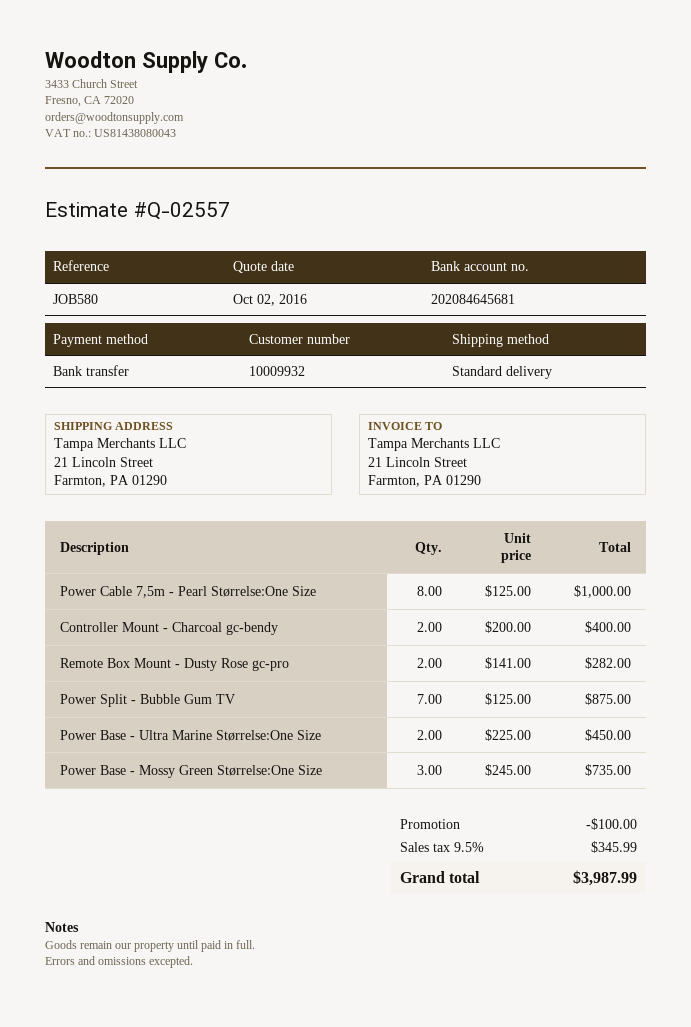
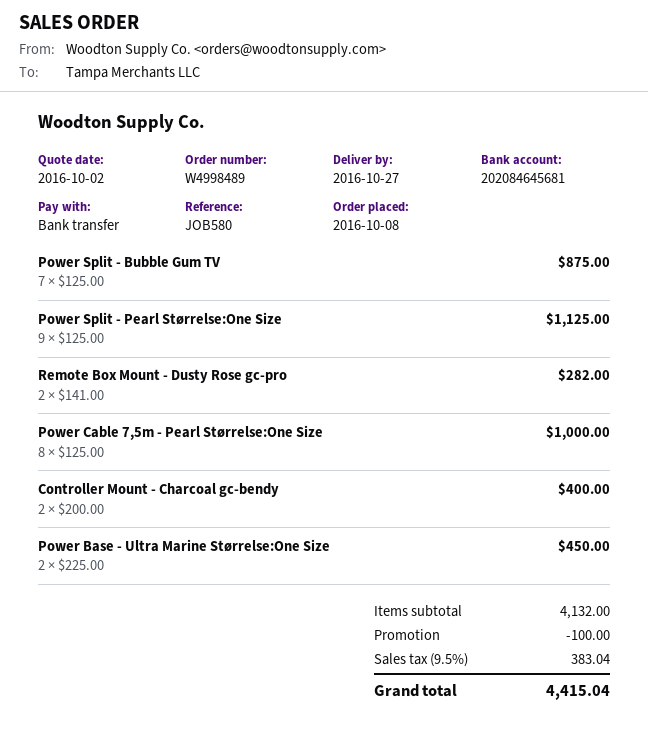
Power Base - Mossy Green Størrelse:One Size: 3 x 245.00 = 735.00 -> none
Power Split - Pearl Størrelse:One Size: none -> 9 x 125.00 = 1125.00
tax: 9.5% = 345.99 -> 9.5% = 383.04
total: 3987.99 -> 4415.04

